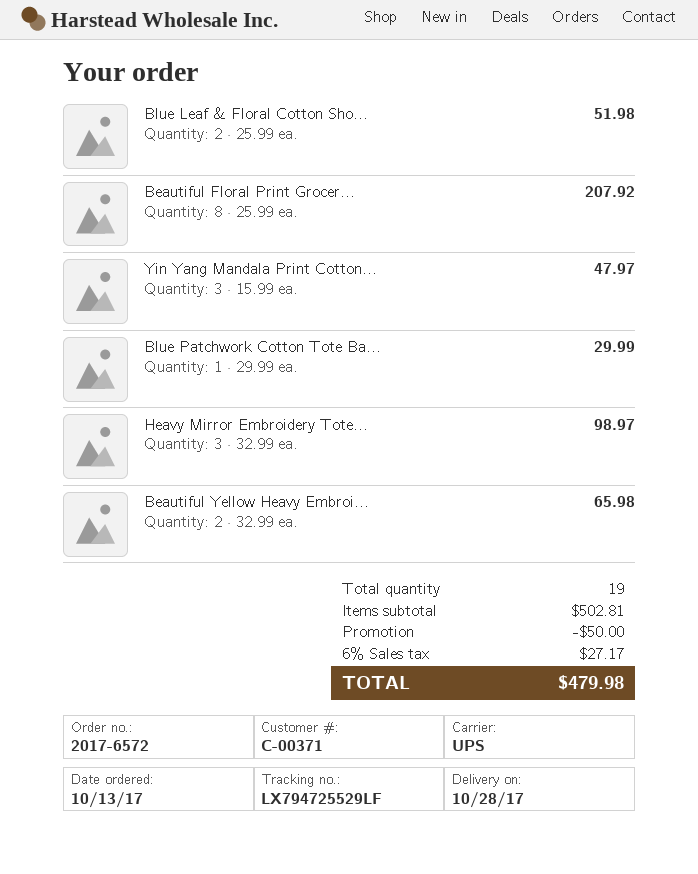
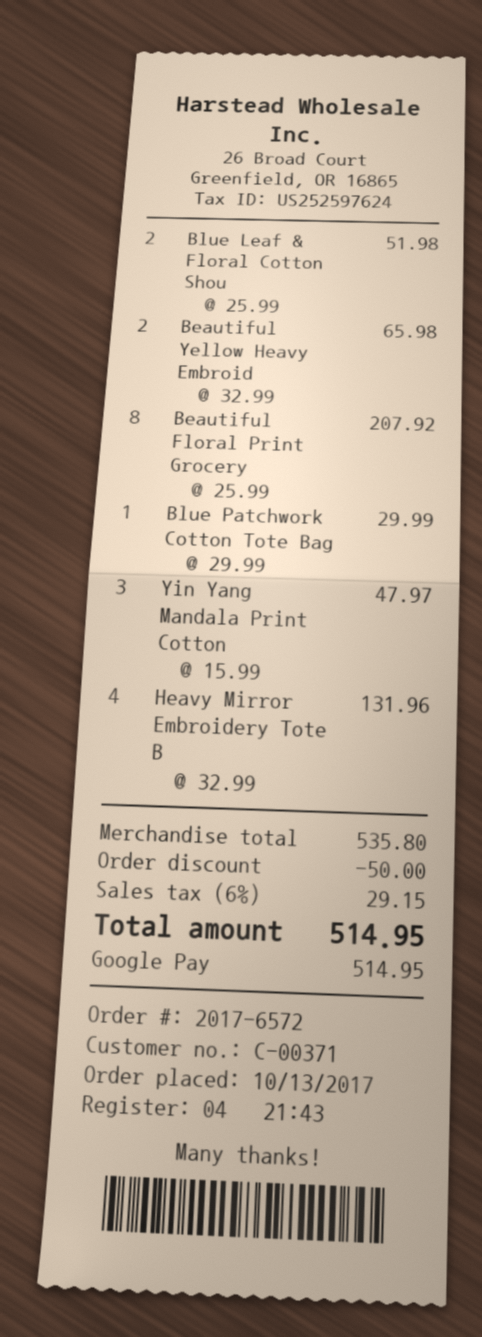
Heavy Mirror Embroidery Tote...: 3 x 32.99 = 98.97 -> 4 x 32.99 = 131.96
subtotal: 502.81 -> 535.80
tax: 6% = 27.17 -> 6% = 29.15
total: 479.98 -> 514.95

